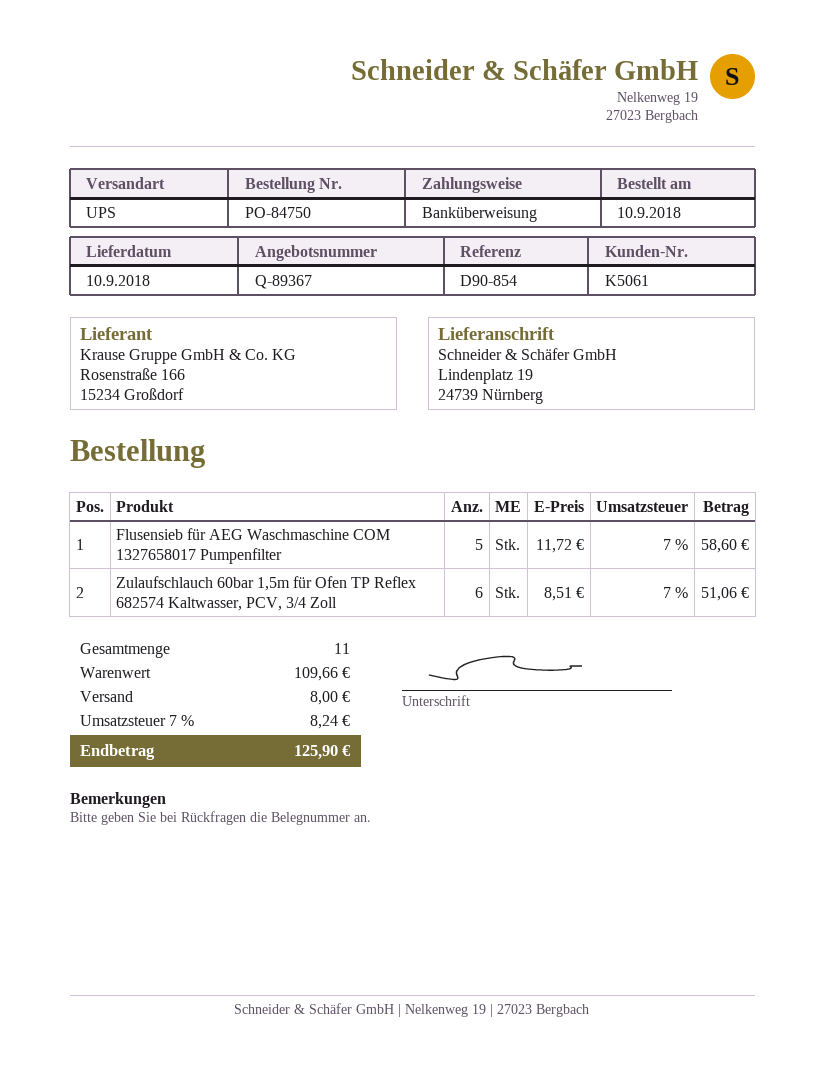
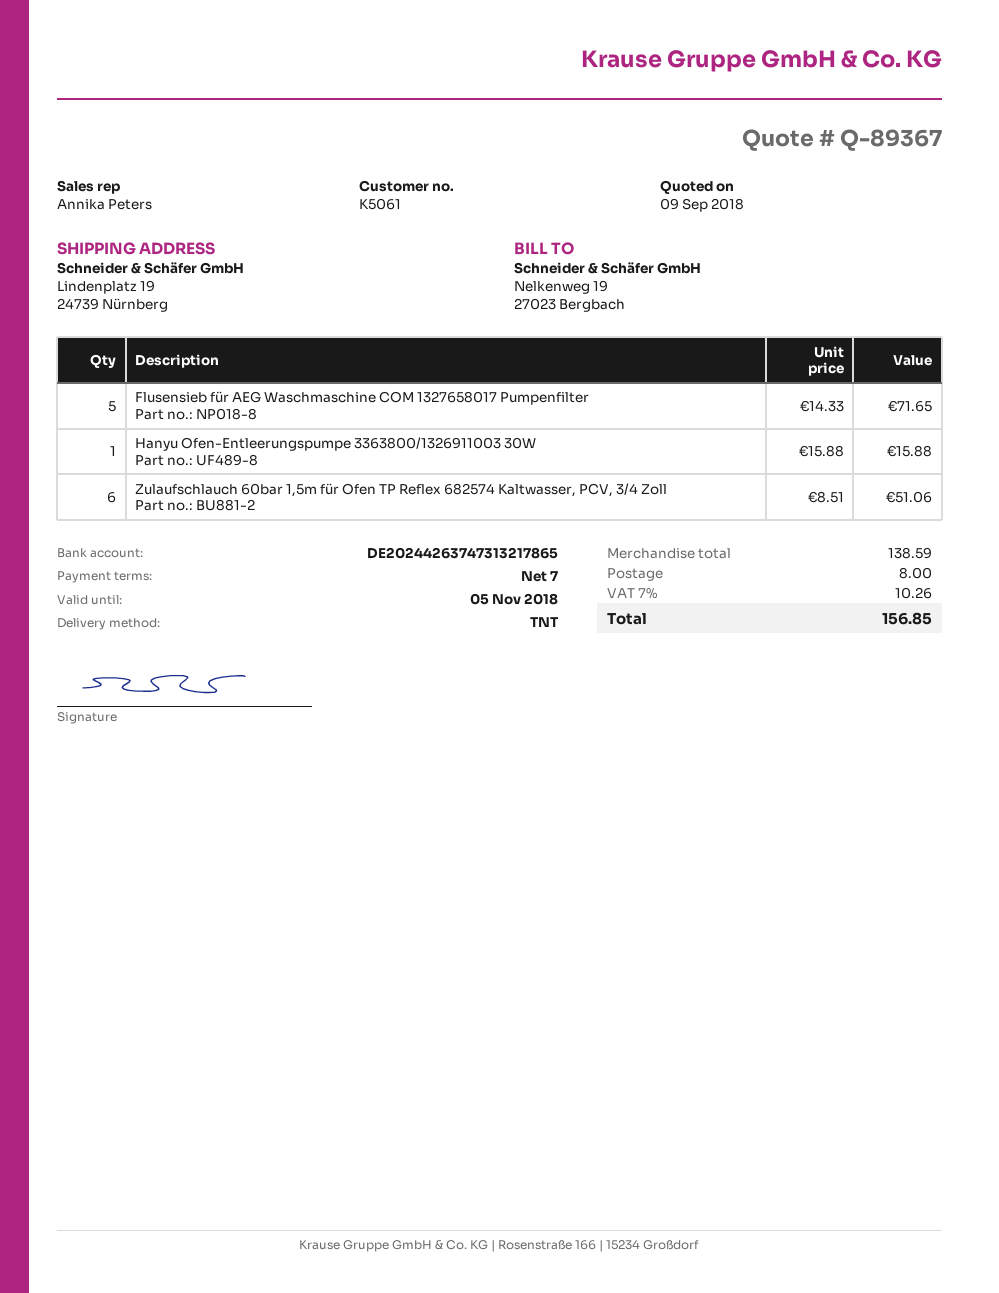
shipping method: UPS -> TNT
Flusensieb für AEG Waschmaschine COM 1327658017 Pumpenfilter: 5 x 11.72 = 58.60 -> 5 x 14.33 = 71.65
Hanyu Ofen-Entleerungspumpe 3363800/1326911003 30W: none -> 1 x 15.88 = 15.88
subtotal: 109.66 -> 138.59
tax: 7% = 8.24 -> 7% = 10.26
total: 125.90 -> 156.85

